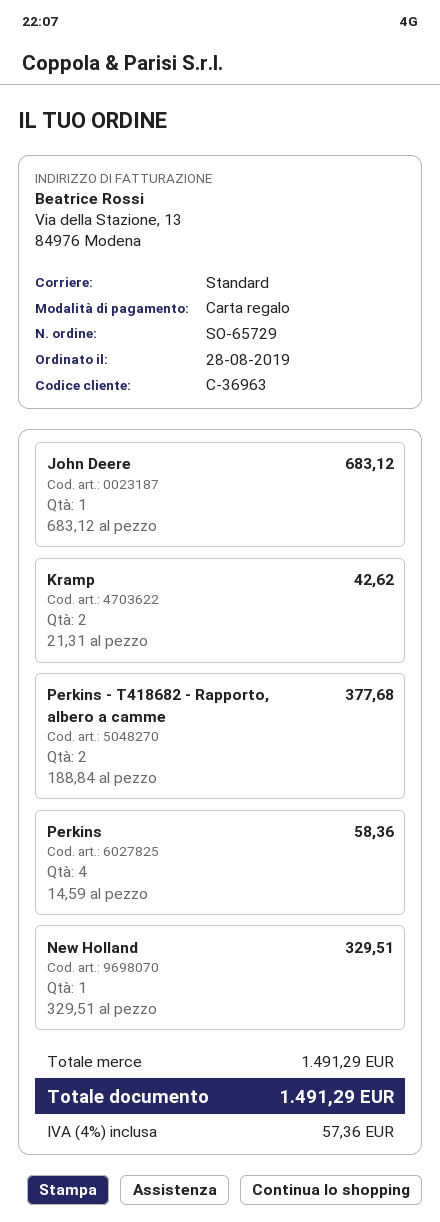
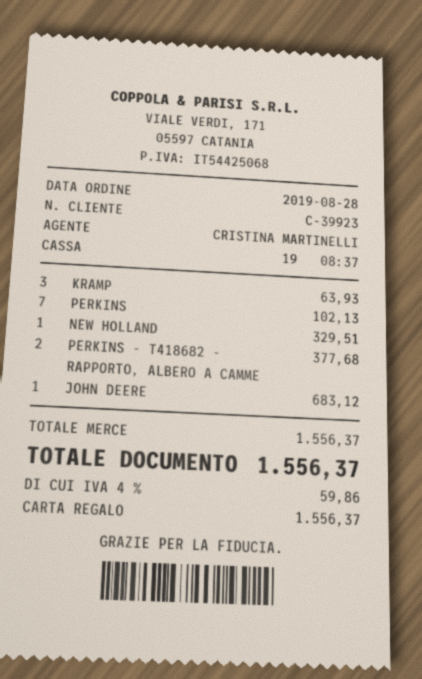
customer number: C-36963 -> C-39923
Kramp: 2 for 42.62 -> 3 for 63.93
Perkins: 4 for 58.36 -> 7 for 102.13
subtotal: 1491.29 -> 1556.37
tax: 4% = 57.36 -> 4% = 59.86
total: 1491.29 -> 1556.37

